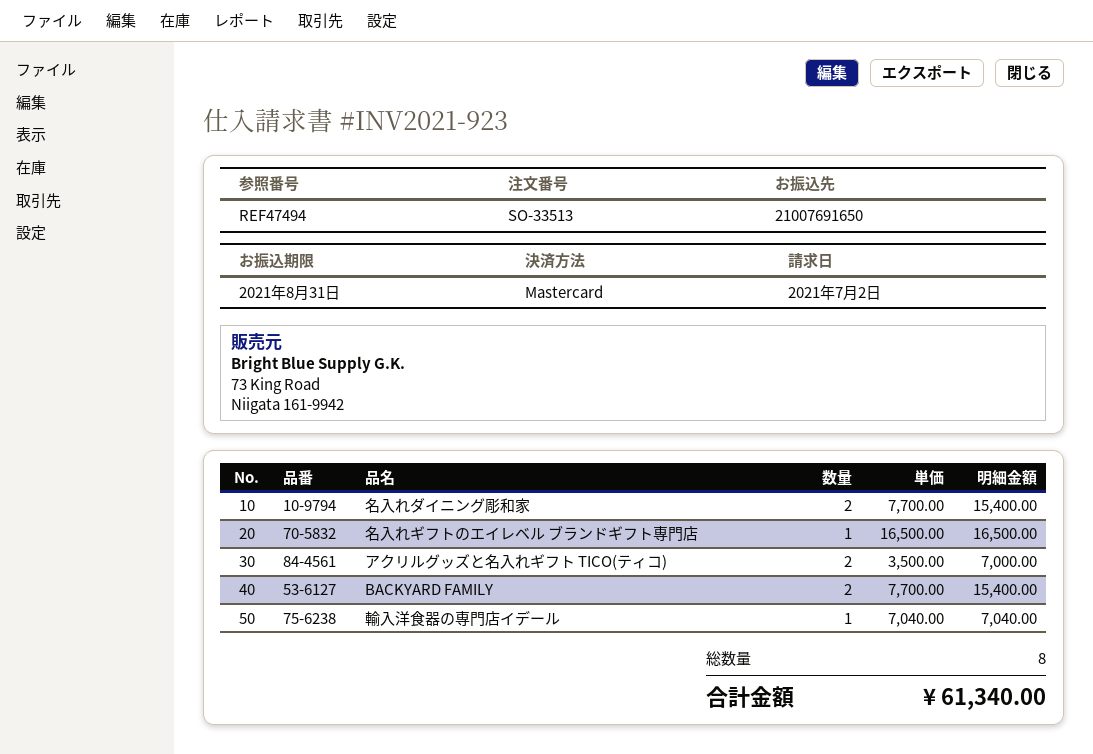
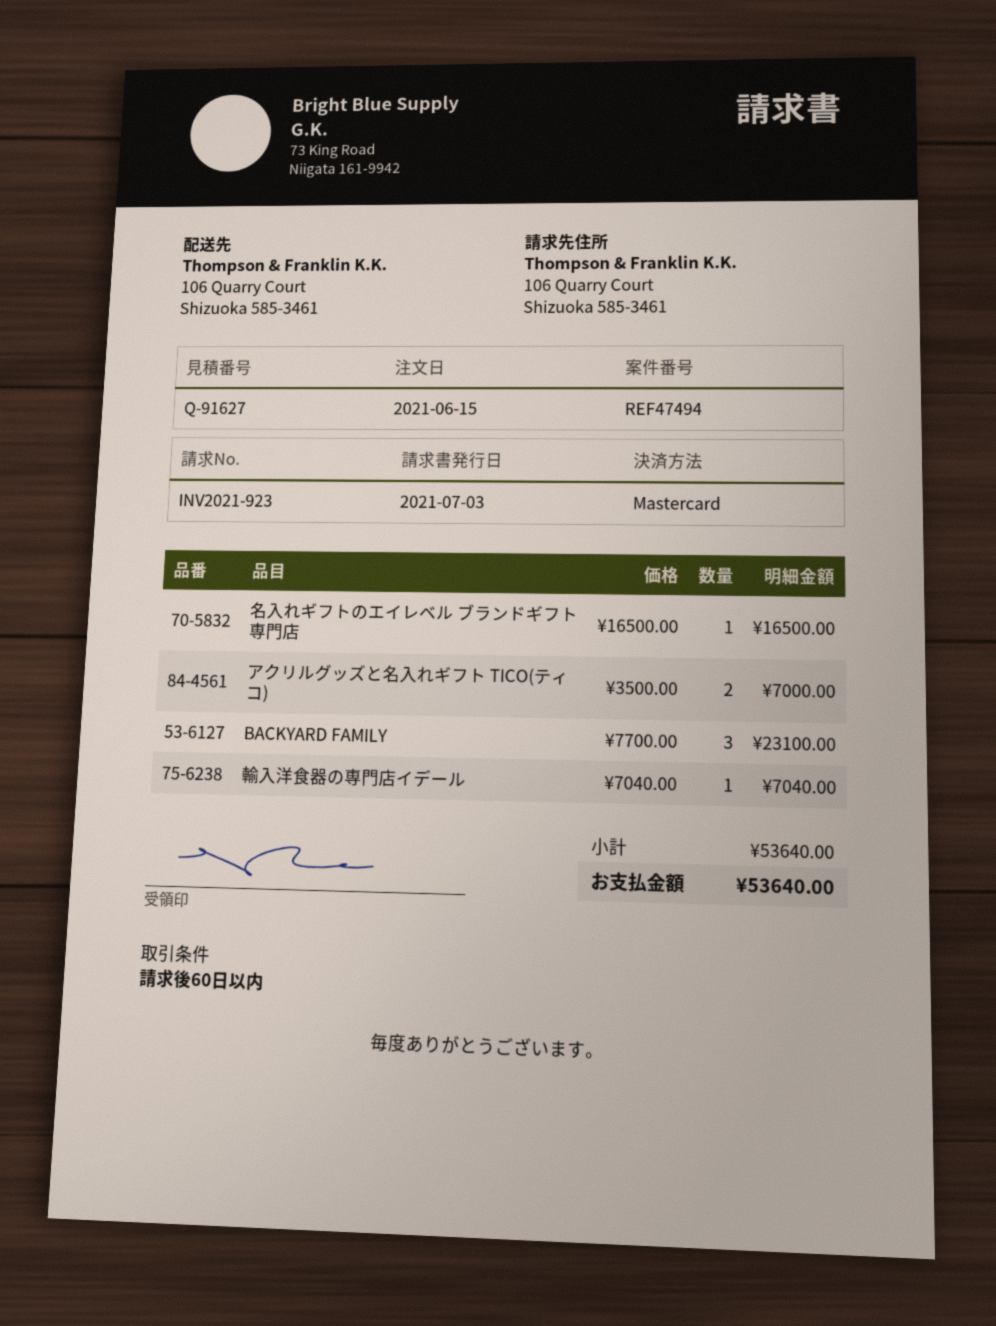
invoice date: 2021-07-02 -> 2021-07-03
名入れダイニング彫和家: 2 x 7700.00 = 15400.00 -> none
BACKYARD FAMILY: 2 x 7700.00 = 15400.00 -> 3 x 7700.00 = 23100.00
total: 61340.00 -> 53640.00

